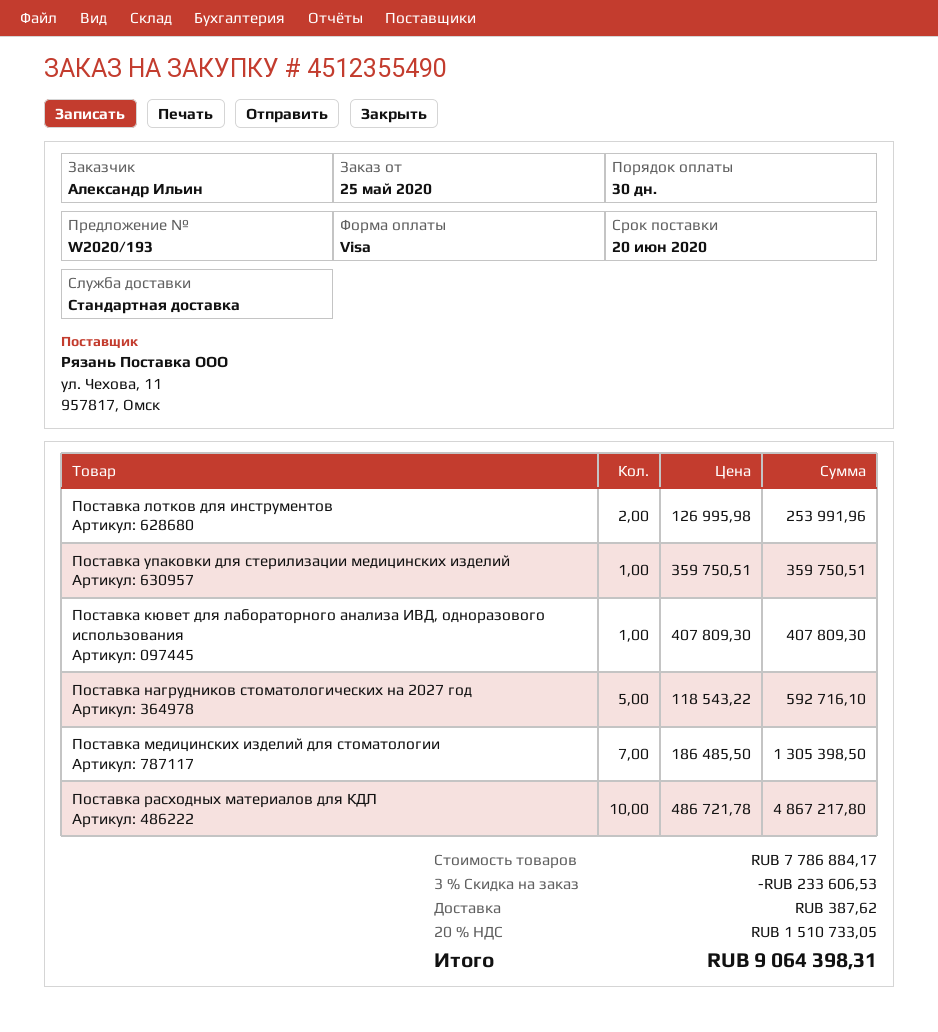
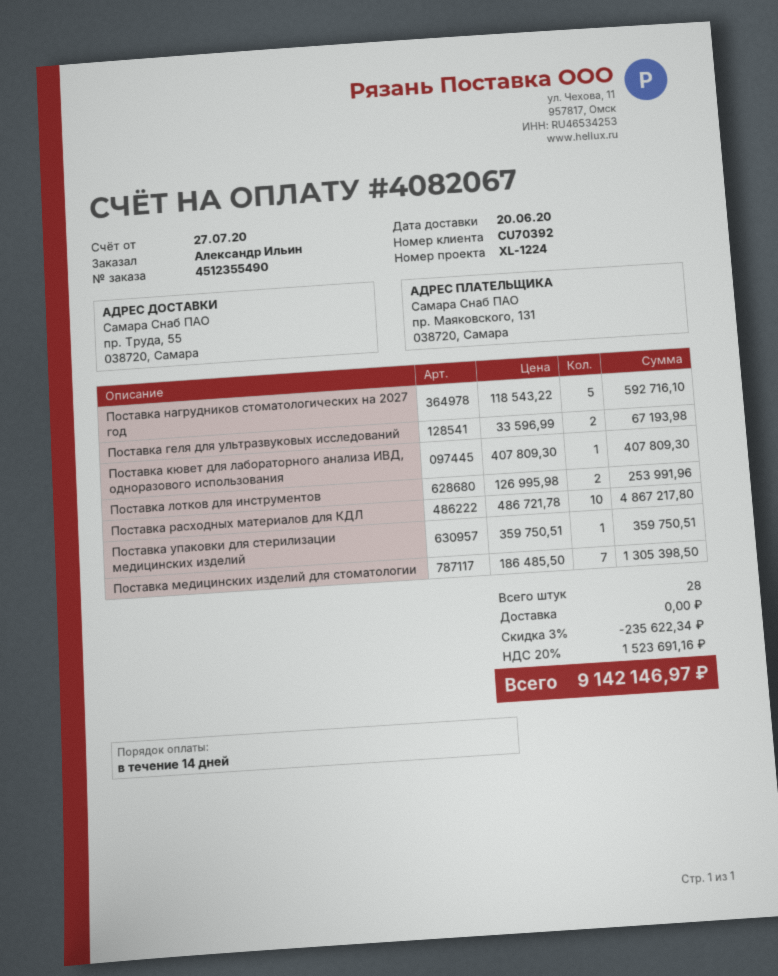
payment terms: 30 days -> 14 days
Поставка геля для ультразвуковых исследований: none -> 2 x 33596.99 = 67193.98
discount: 3% = 233606.53 -> 3% = 235622.34
shipping: 387.62 -> 0.00
tax: 20% = 1510733.05 -> 20% = 1523691.16
total: 9064398.31 -> 9142146.97

